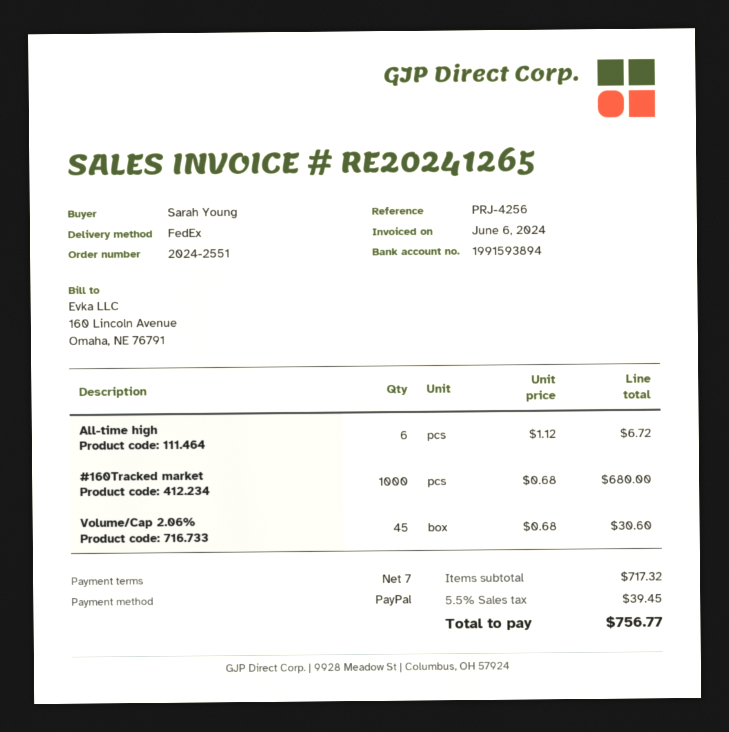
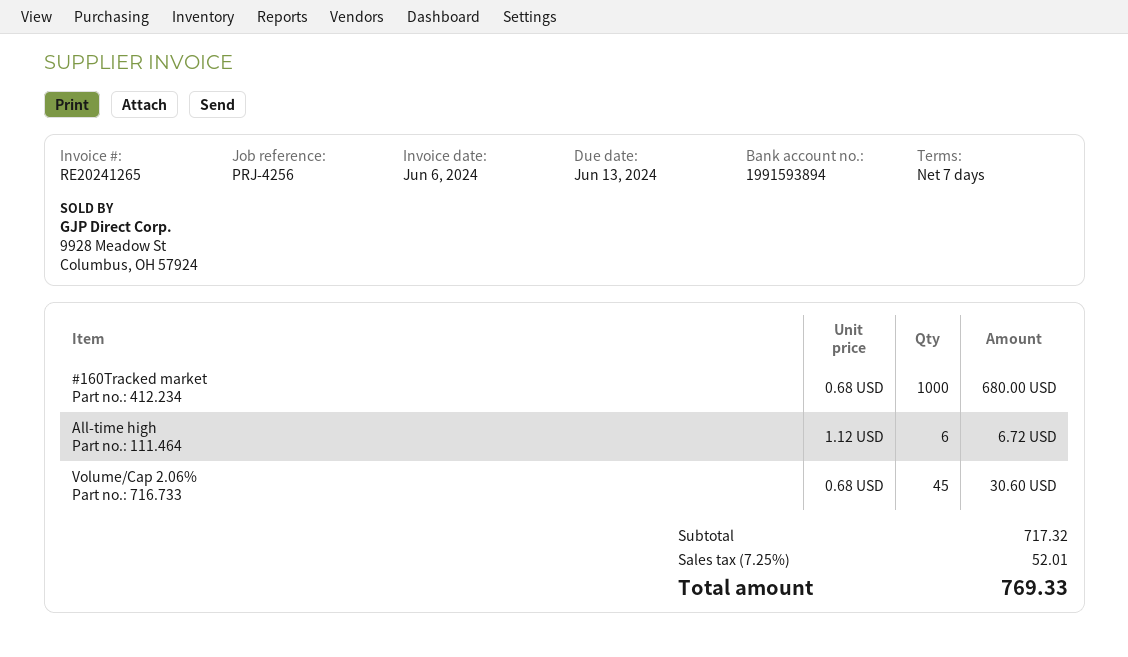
tax: 5.5% = 39.45 -> 7.25% = 52.01
total: 756.77 -> 769.33

